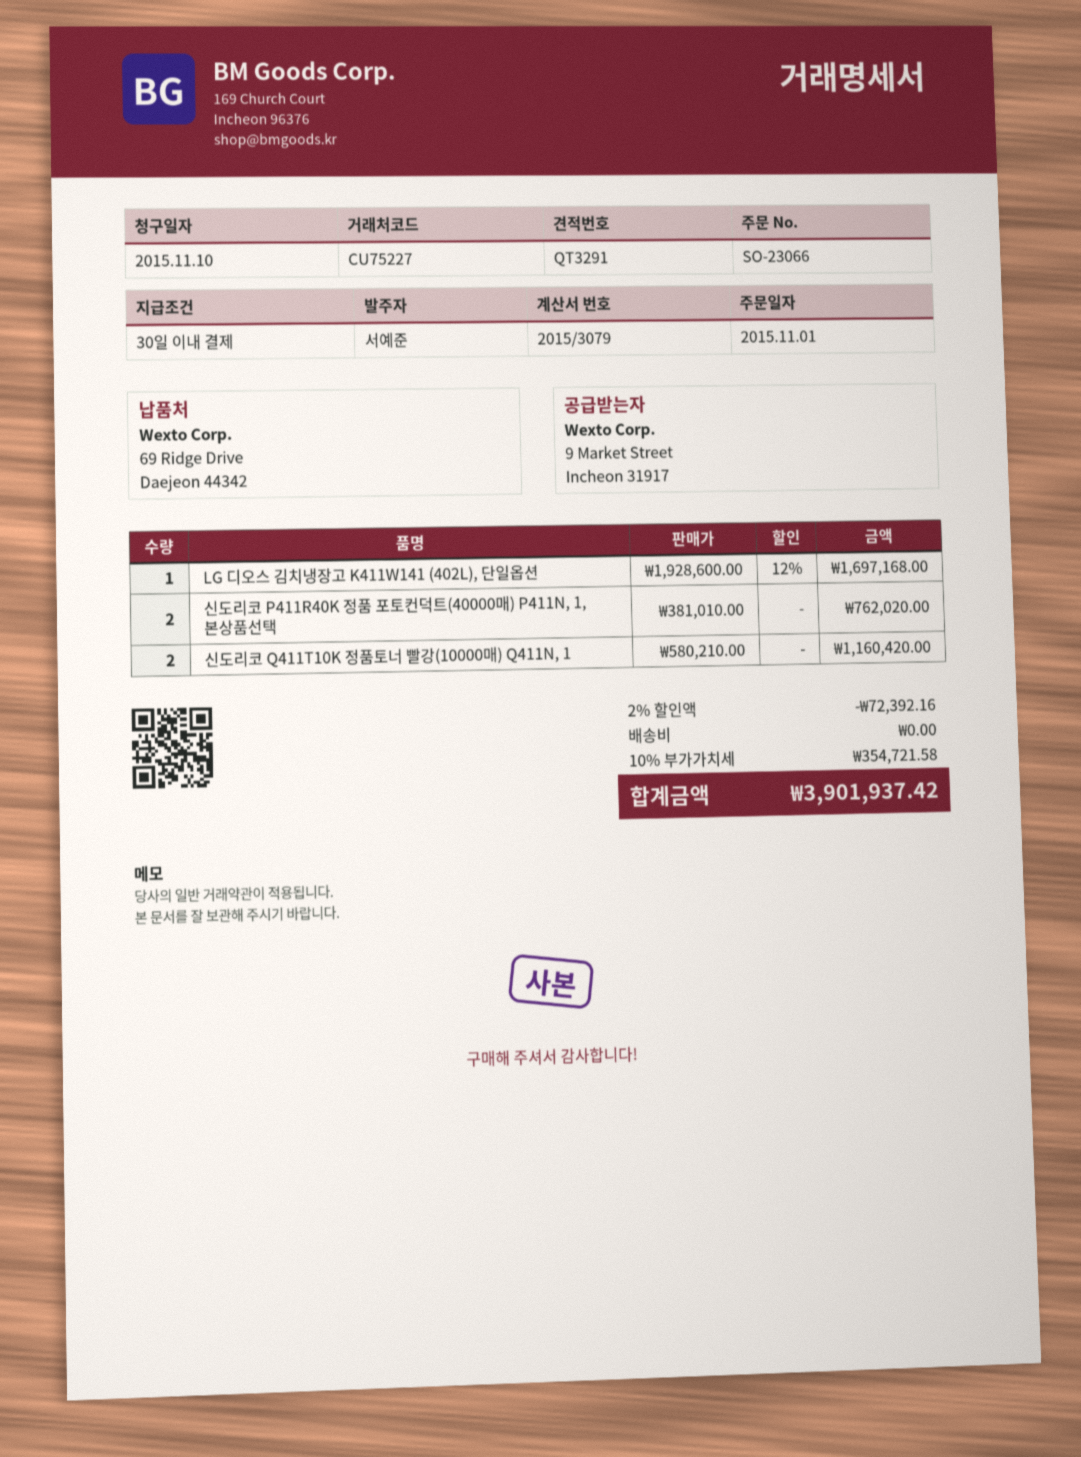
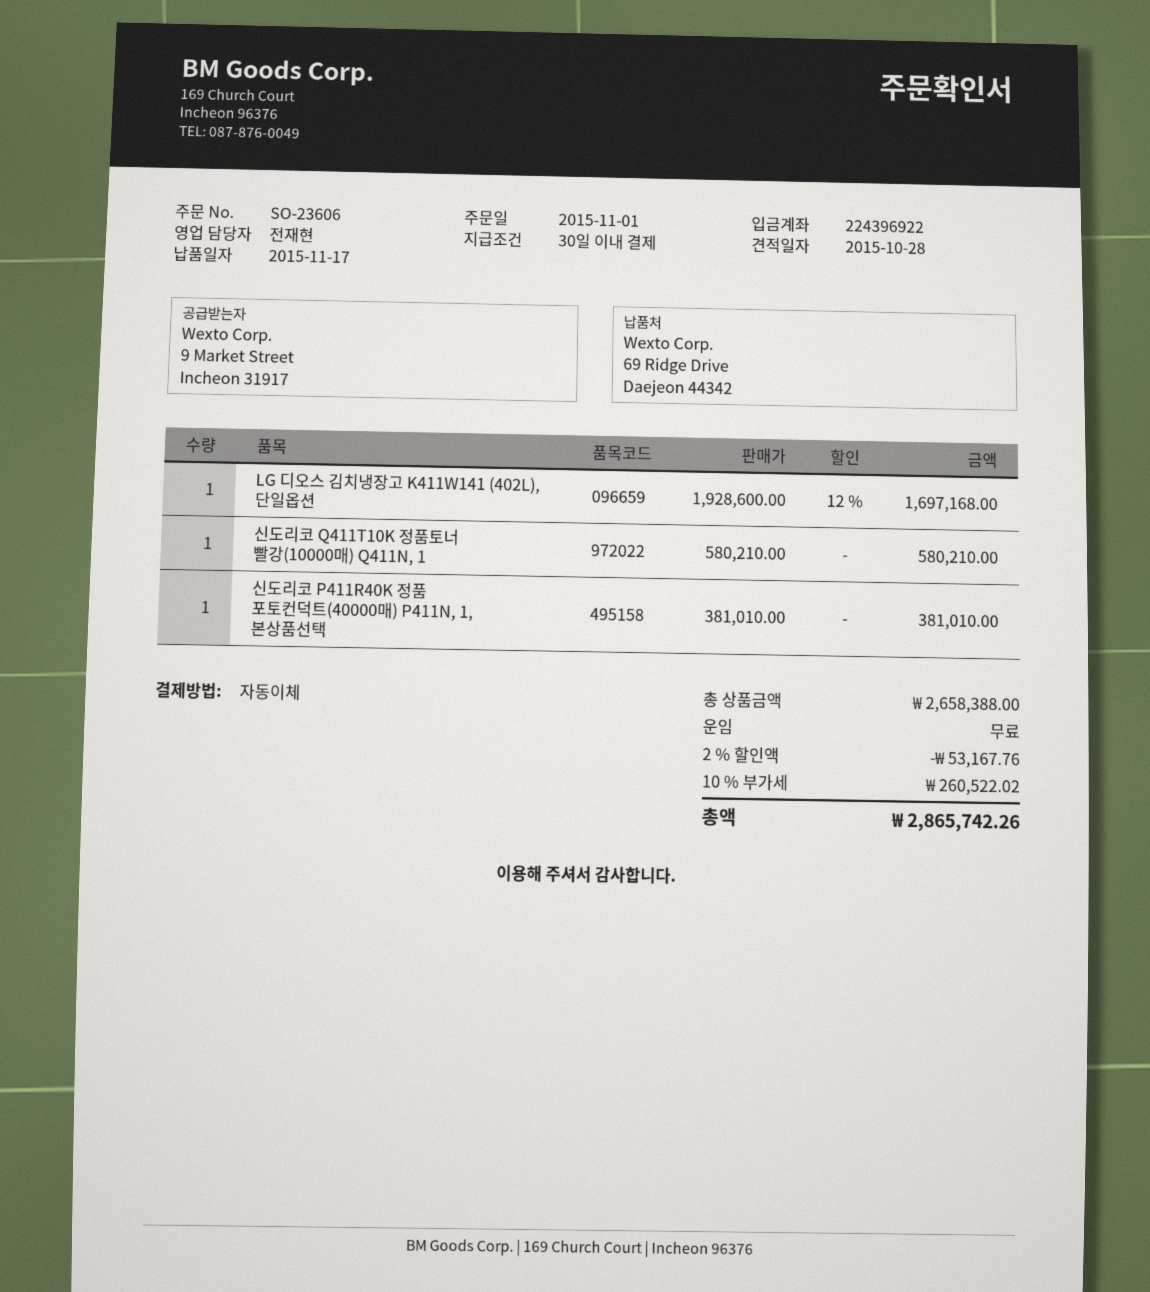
order number: SO-23066 -> SO-23606
신도리코 P411R40K 정품 포토컨덕트(40000매) P411N, 1, 본상품선택: 2 x 381010.00 = 762020.00 -> 1 x 381010.00 = 381010.00
신도리코 Q411T10K 정품토너 빨강(10000매) Q411N, 1: 2 x 580210.00 = 1160420.00 -> 1 x 580210.00 = 580210.00
discount: 2% = 72392.16 -> 2% = 53167.76
tax: 10% = 354721.58 -> 10% = 260522.02
total: 3901937.42 -> 2865742.26

